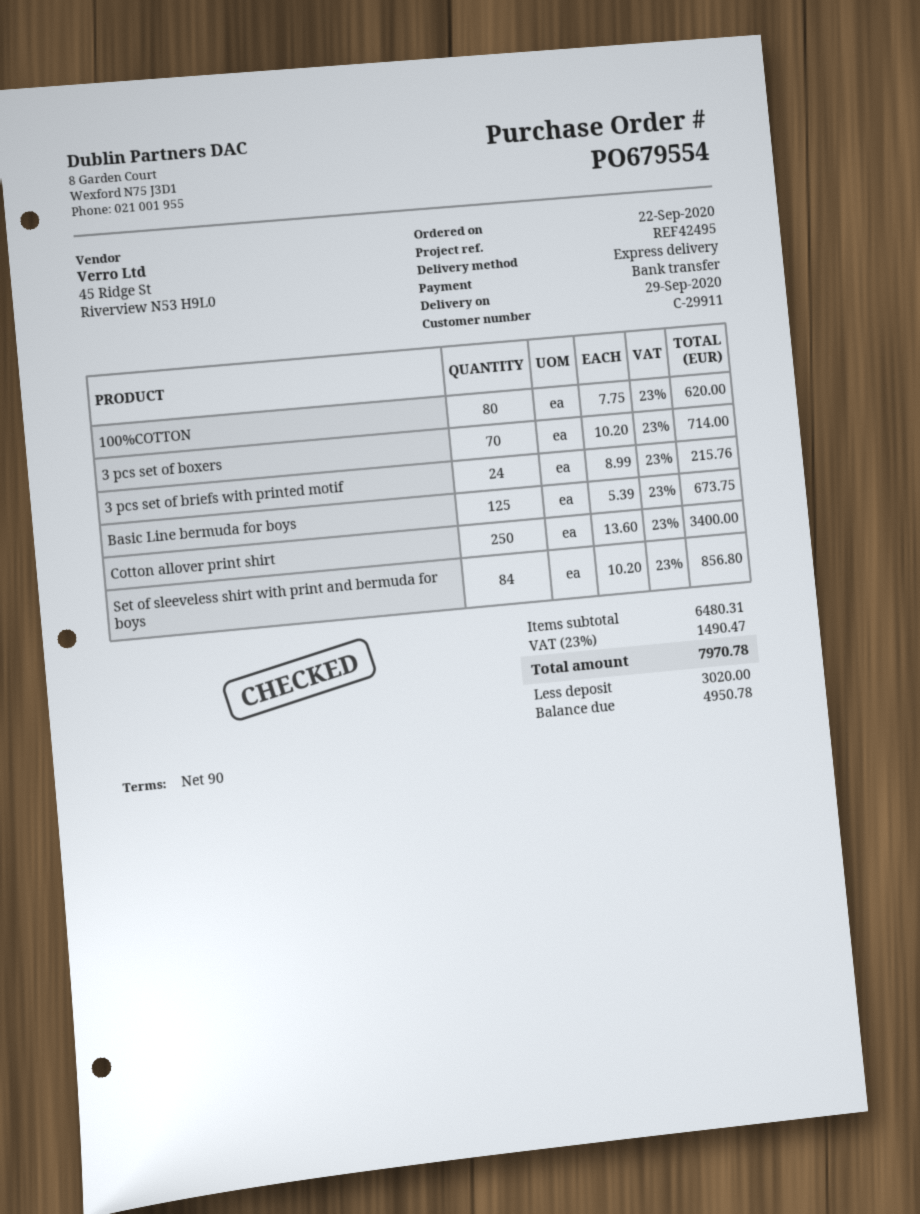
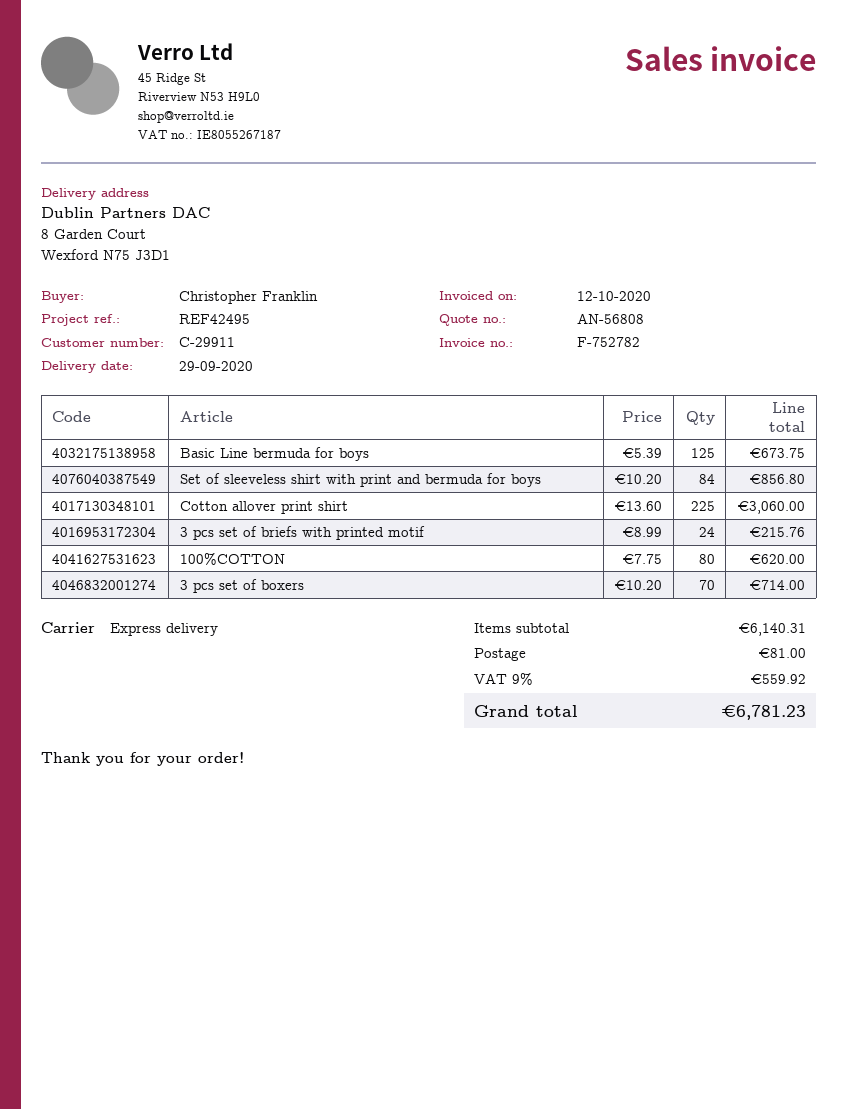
Cotton allover print shirt: 250 x 13.60 = 3400.00 -> 225 x 13.60 = 3060.00
subtotal: 6480.31 -> 6140.31
shipping: none -> 81.00
tax: 23% = 1490.47 -> 9% = 559.92
total: 7970.78 -> 6781.23

